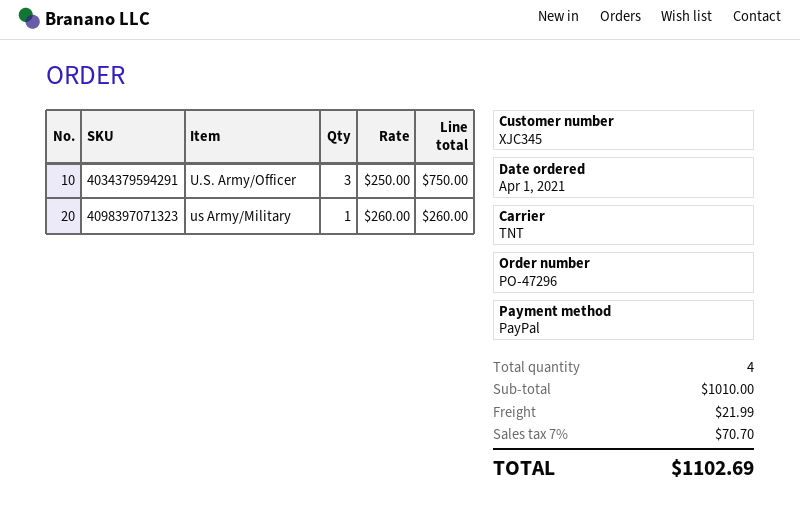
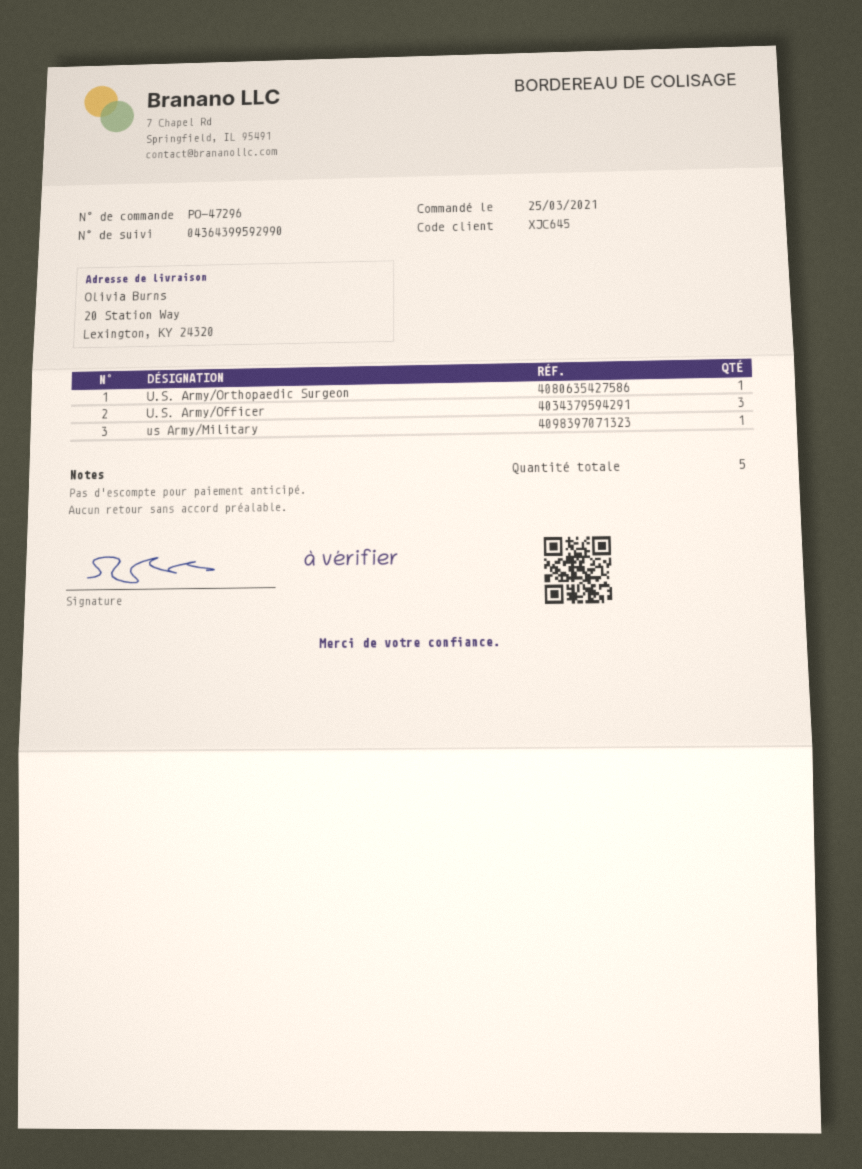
order date: 2021-04-01 -> 2021-03-25
customer number: XJC345 -> XJC645
U.S. Army/Orthopaedic Surgeon: none -> 1
total quantity: 4 -> 5

